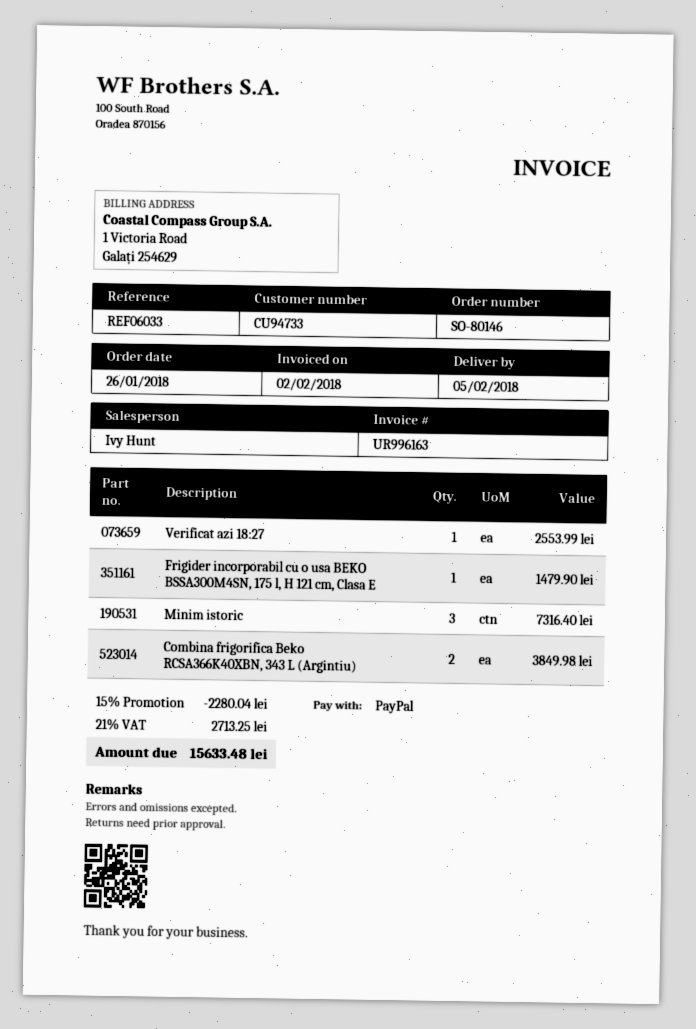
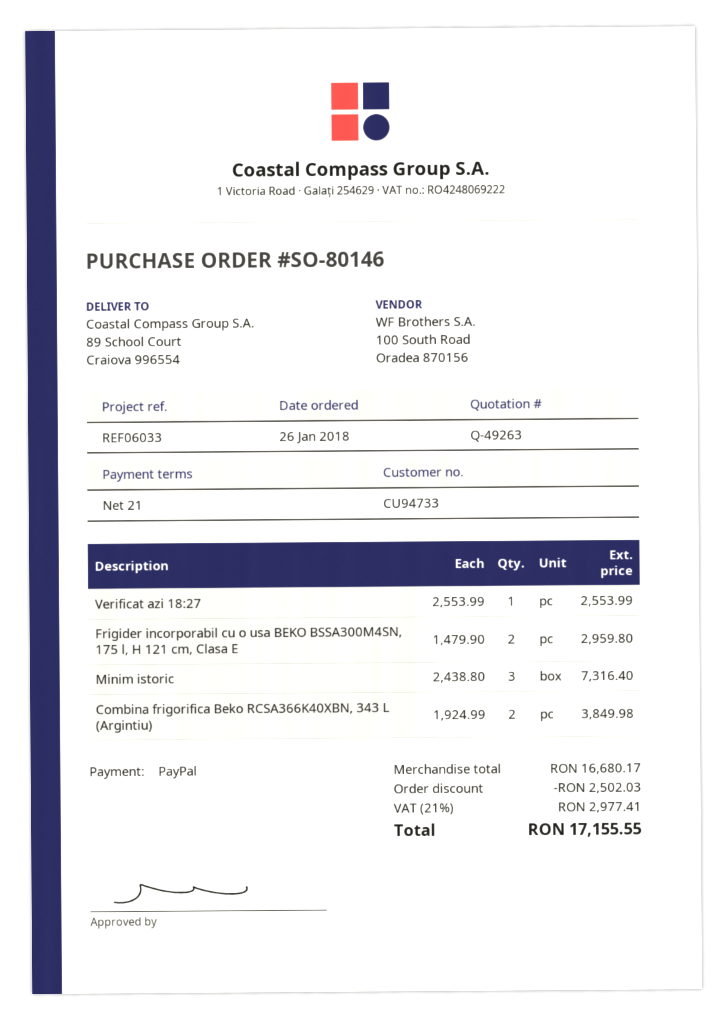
Frigider incorporabil cu o usa BEKO BSSA300M4SN, 175 l, H 121 cm, Clasa E: 1 for 1479.90 -> 2 for 2959.80
discount: 2280.04 -> 2502.03
tax: 21% = 2713.25 -> 21% = 2977.41
total: 15633.48 -> 17155.55

